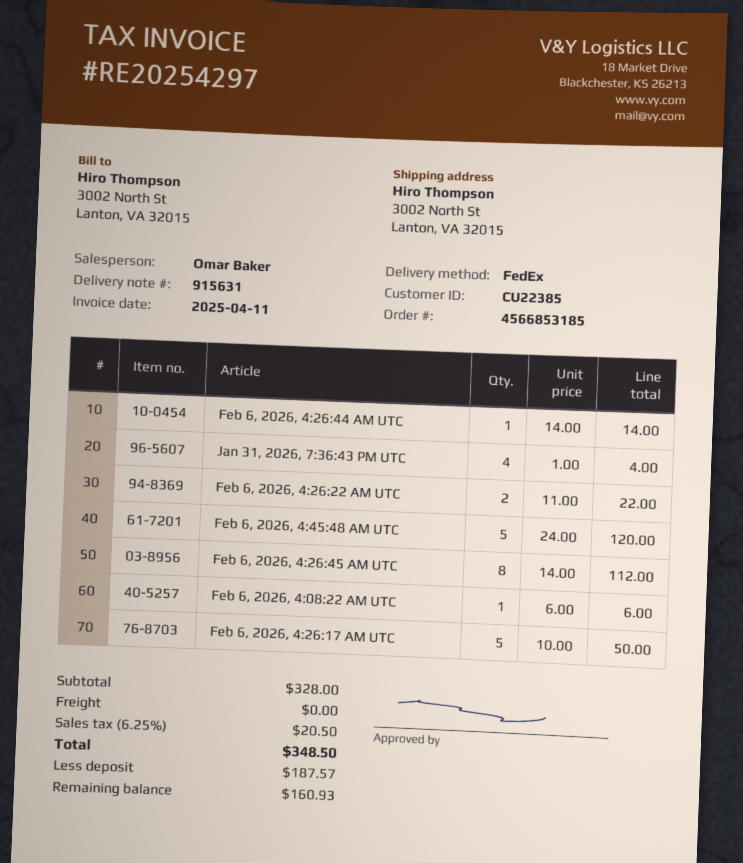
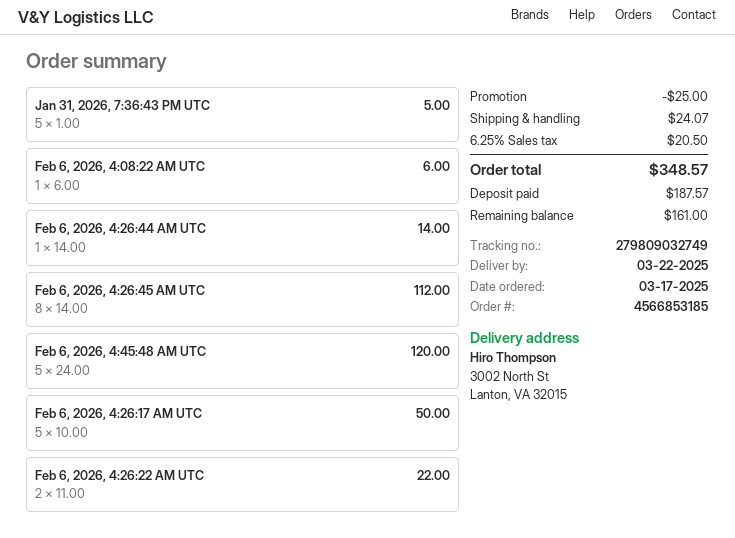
Jan 31, 2026, 7:36:43 PM UTC: 4 x 1.00 = 4.00 -> 5 x 1.00 = 5.00
discount: none -> 25.00
shipping: 0.00 -> 24.07
total: 348.50 -> 348.57
balance: 160.93 -> 161.00

